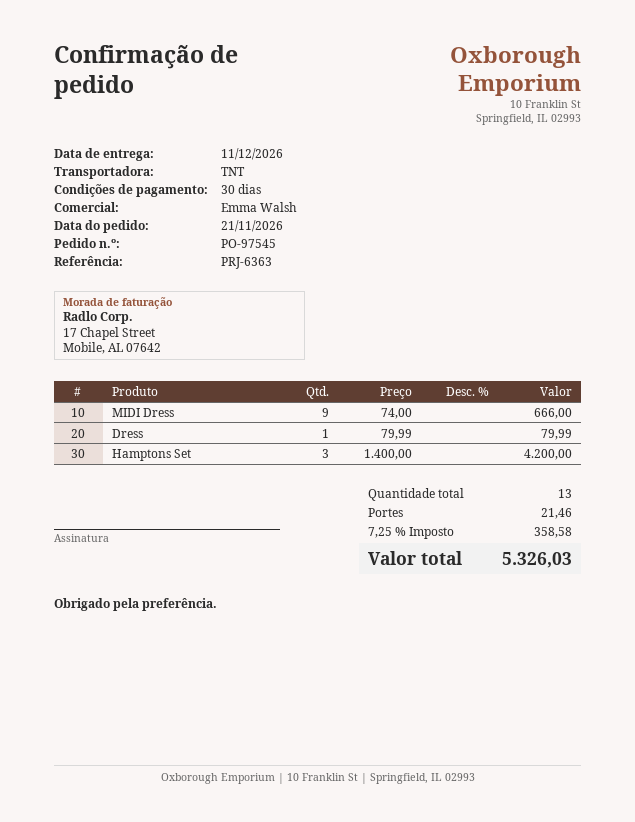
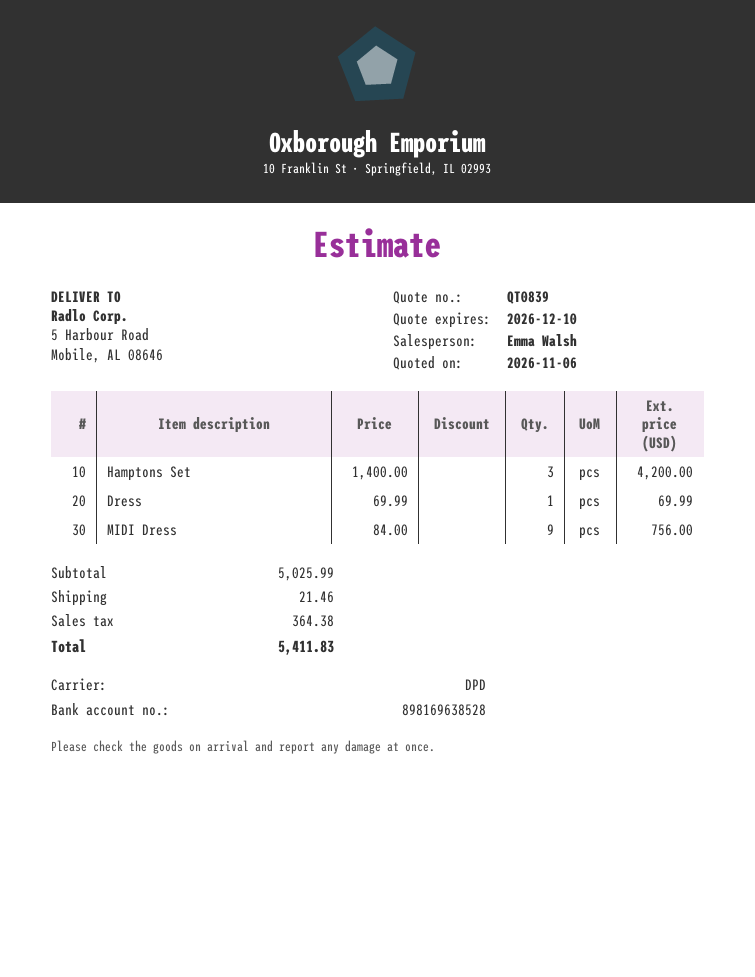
shipping method: TNT -> DPD
MIDI Dress: 9 x 74.00 = 666.00 -> 9 x 84.00 = 756.00
Dress: 1 x 79.99 = 79.99 -> 1 x 69.99 = 69.99
tax: 358.58 -> 364.38
total: 5326.03 -> 5411.83

